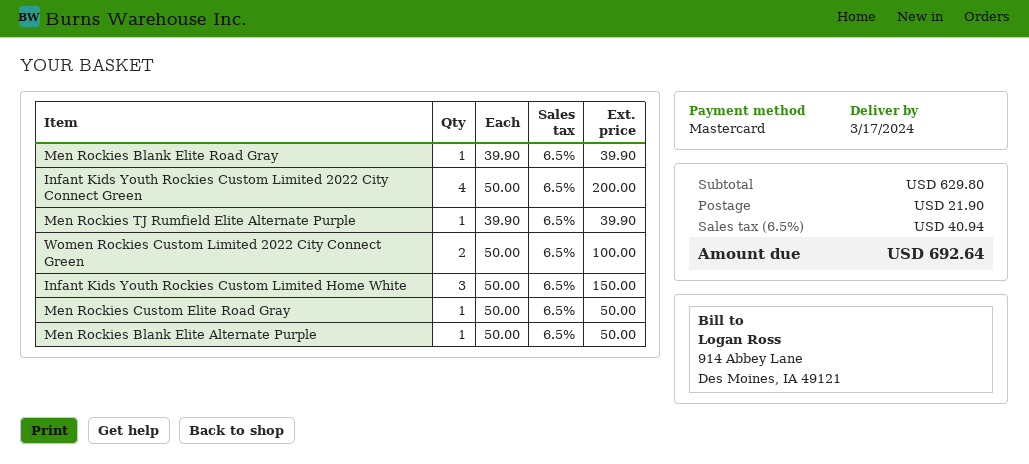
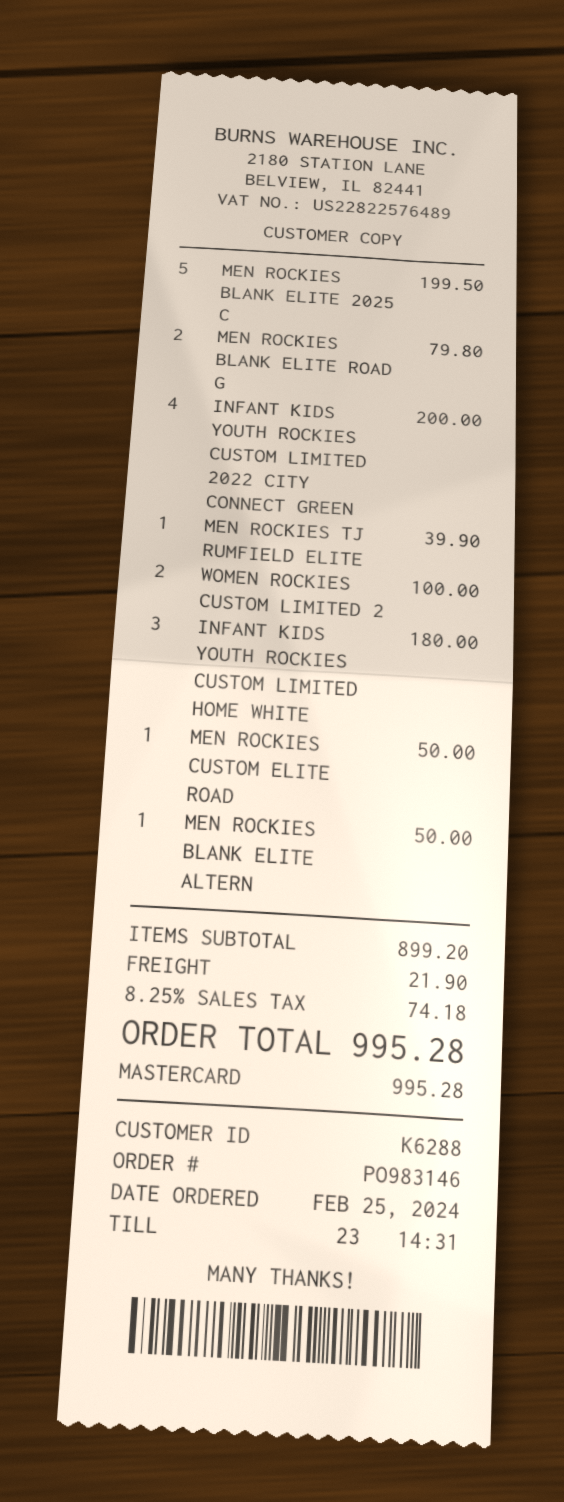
Men Rockies Blank Elite Road Gray: 1 for 39.90 -> 2 for 79.80
Infant Kids Youth Rockies Custom Limited Home White: 3 for 150.00 -> 3 for 180.00
MEN ROCKIES BLANK ELITE 2025 C: none -> 5 for 199.50
subtotal: 629.80 -> 899.20
tax: 6.5% = 40.94 -> 8.25% = 74.18
total: 692.64 -> 995.28

